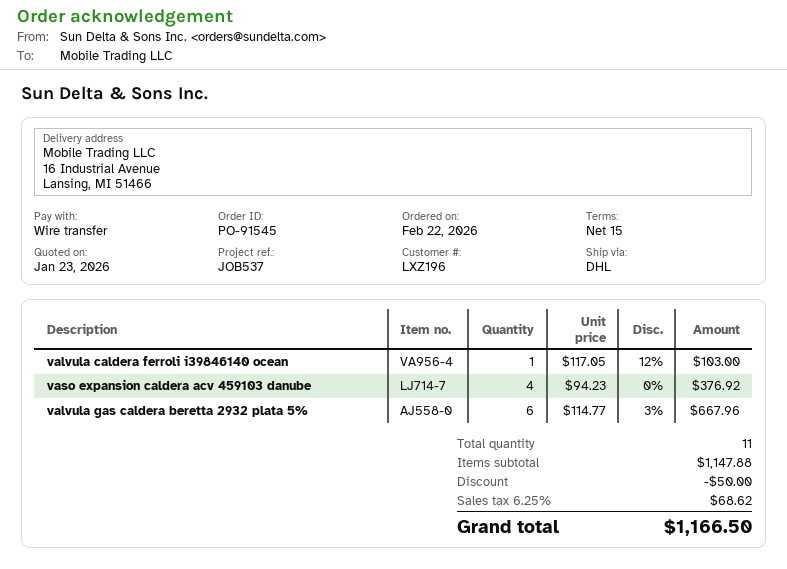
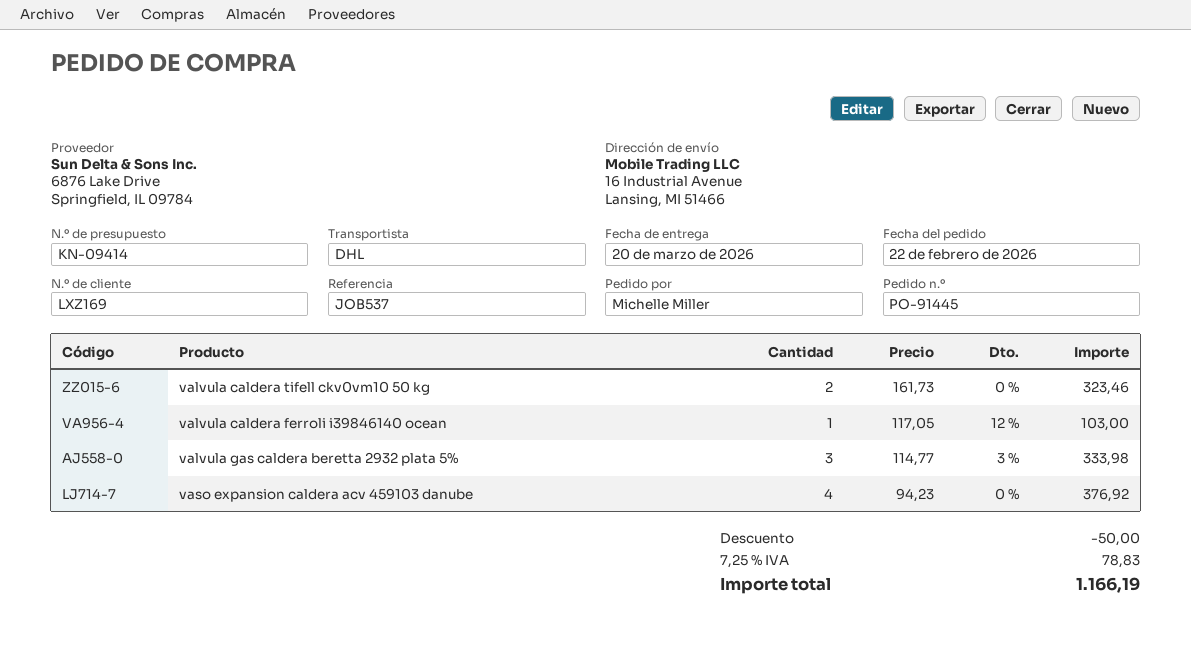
order number: PO-91545 -> PO-91445
customer number: LXZ196 -> LXZ169
valvula gas caldera beretta 2932 plata 5%: 6 x 114.77 - 3% = 667.96 -> 3 x 114.77 - 3% = 333.98
valvula caldera tifell ckv0vm10 50 kg: none -> 2 x 161.73 = 323.46
tax: 6.25% = 68.62 -> 7.25% = 78.83
total: 1166.50 -> 1166.19

